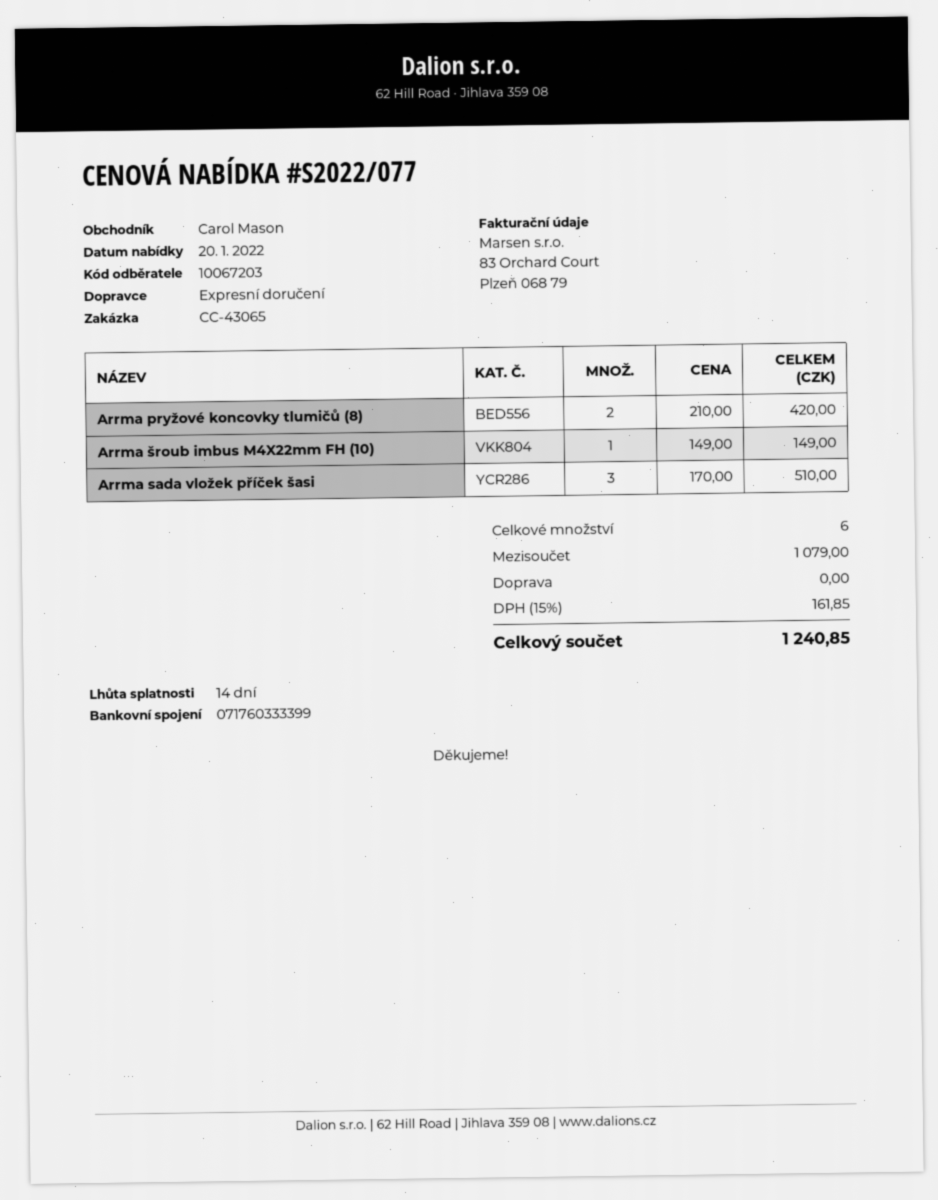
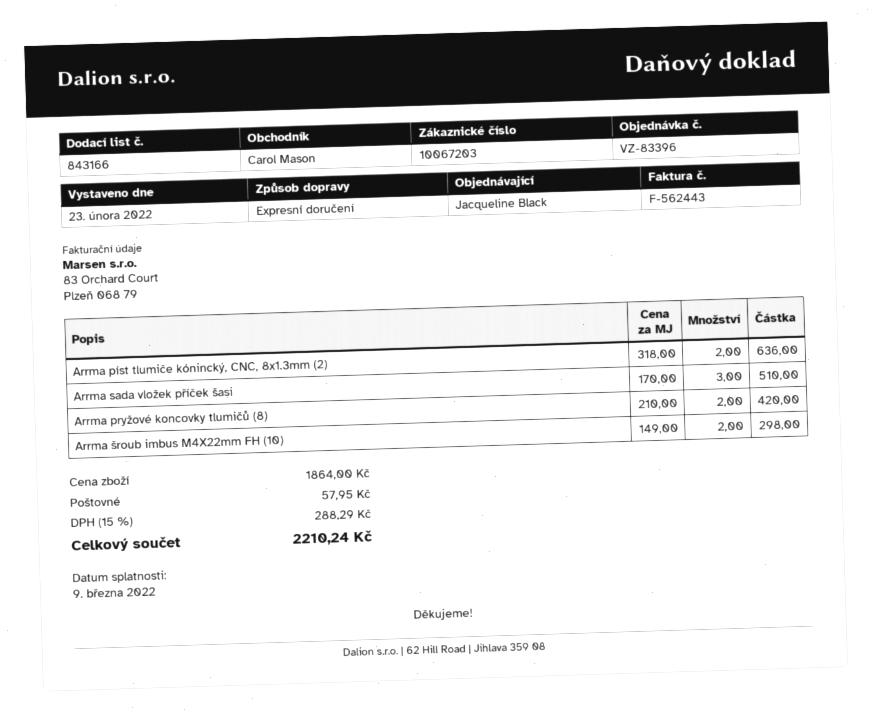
Arrma šroub imbus M4X22mm FH (10): 1 x 149.00 = 149.00 -> 2 x 149.00 = 298.00
Arrma píst tlumiče kónincký, CNC, 8x1.3mm (2): none -> 2 x 318.00 = 636.00
subtotal: 1079.00 -> 1864.00
shipping: 0.00 -> 57.95
tax: 15% = 161.85 -> 15% = 288.29
total: 1240.85 -> 2210.24

